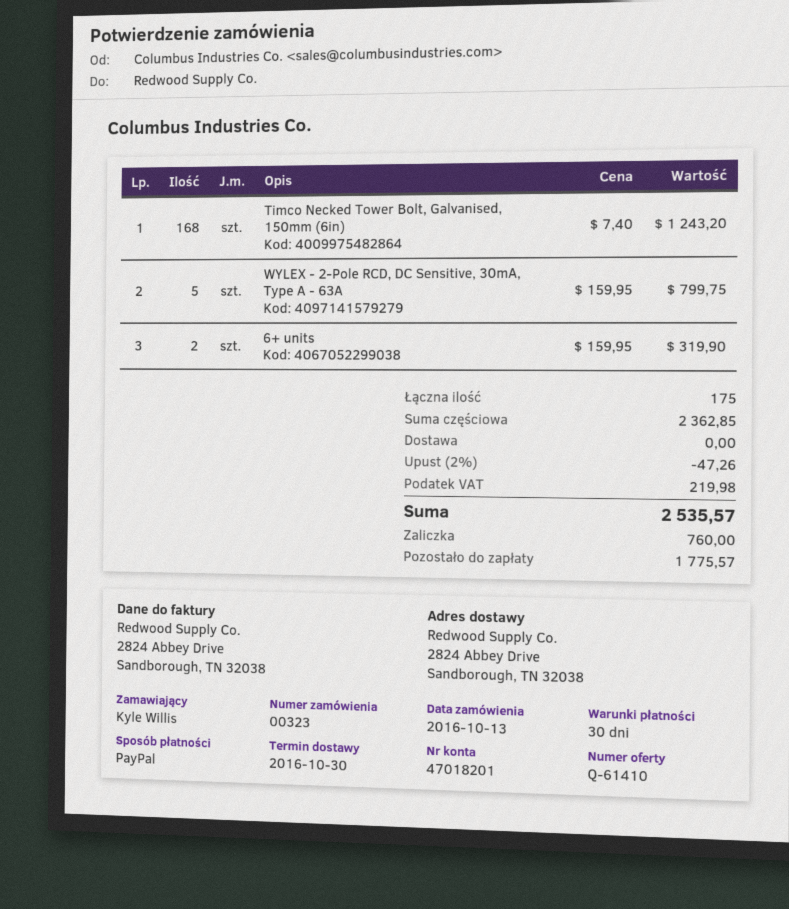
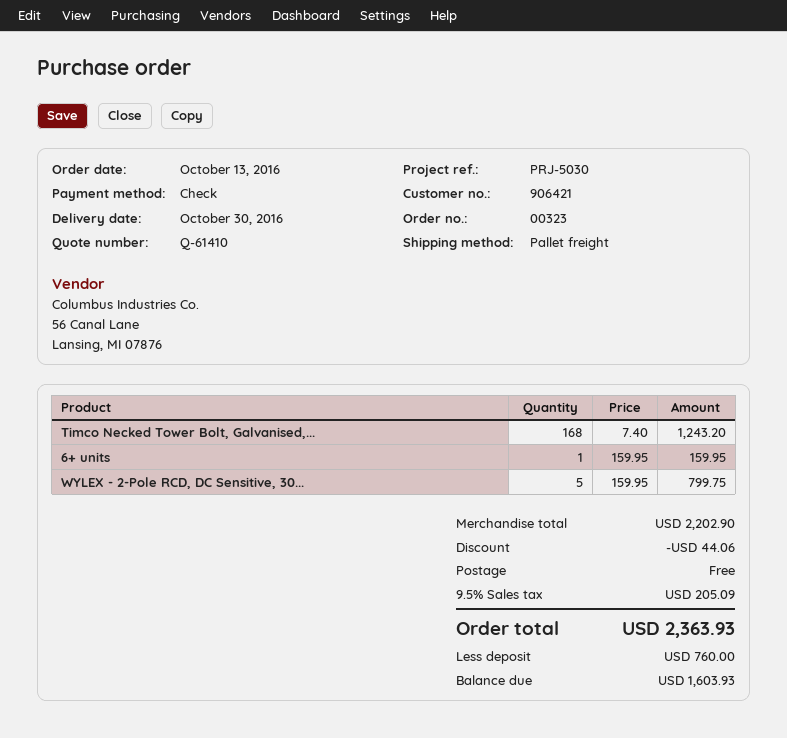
payment method: PayPal -> cheque
6+ units: 2 x 159.95 = 319.90 -> 1 x 159.95 = 159.95
subtotal: 2362.85 -> 2202.90
discount: 47.26 -> 44.06
tax: 219.98 -> 205.09
total: 2535.57 -> 2363.93
balance: 1775.57 -> 1603.93

